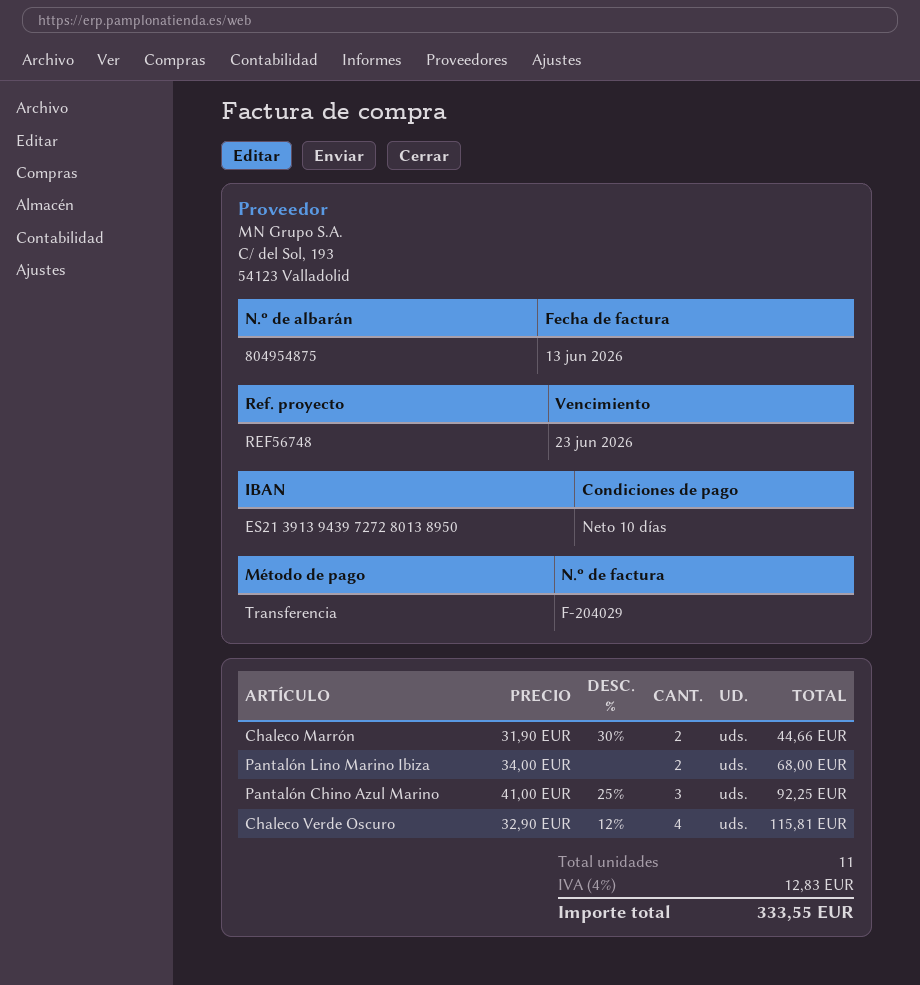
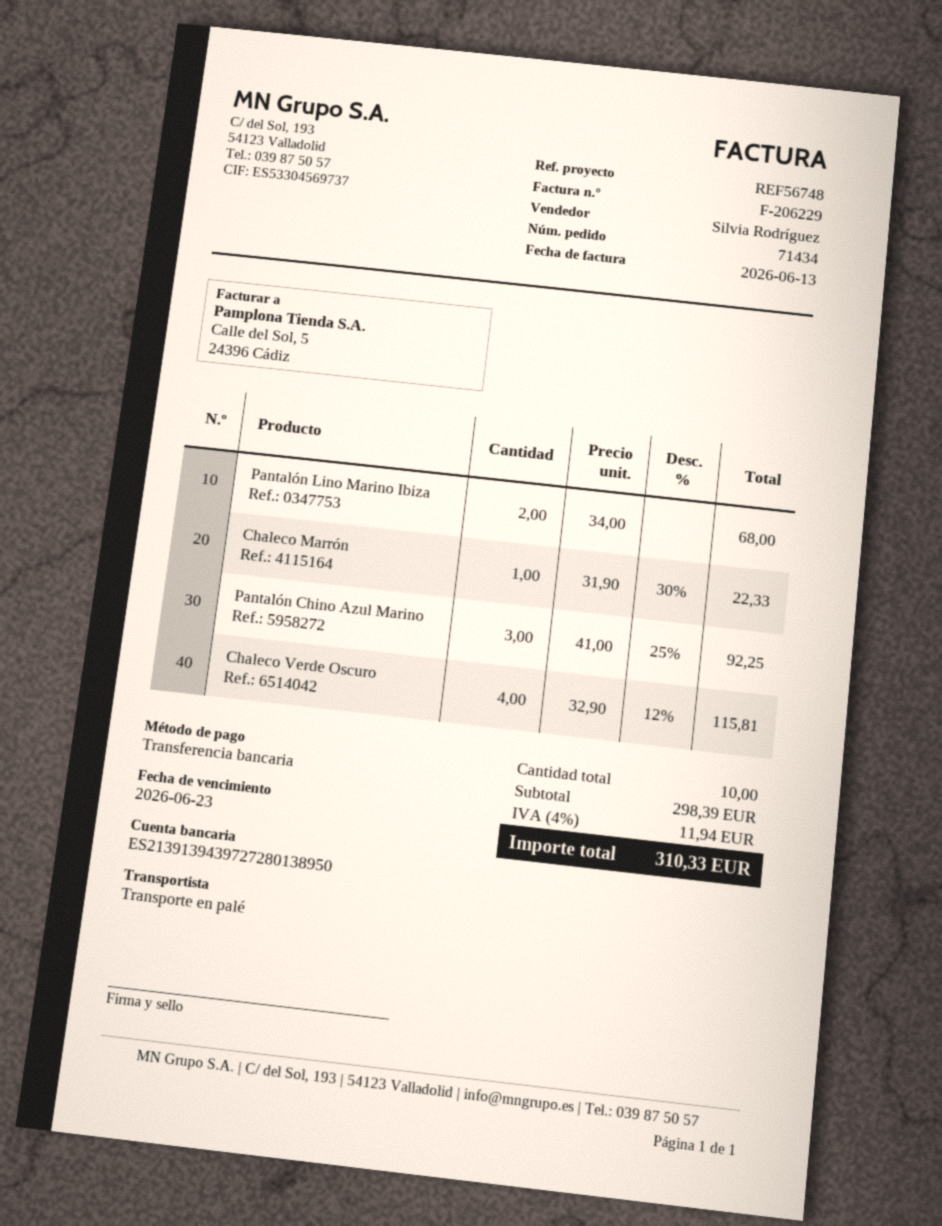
invoice number: F-204029 -> F-206229
Chaleco Marrón: 2 x 31.90 - 30% = 44.66 -> 1 x 31.90 - 30% = 22.33
total quantity: 11 -> 10
tax: 4% = 12.83 -> 4% = 11.94
total: 333.55 -> 310.33

